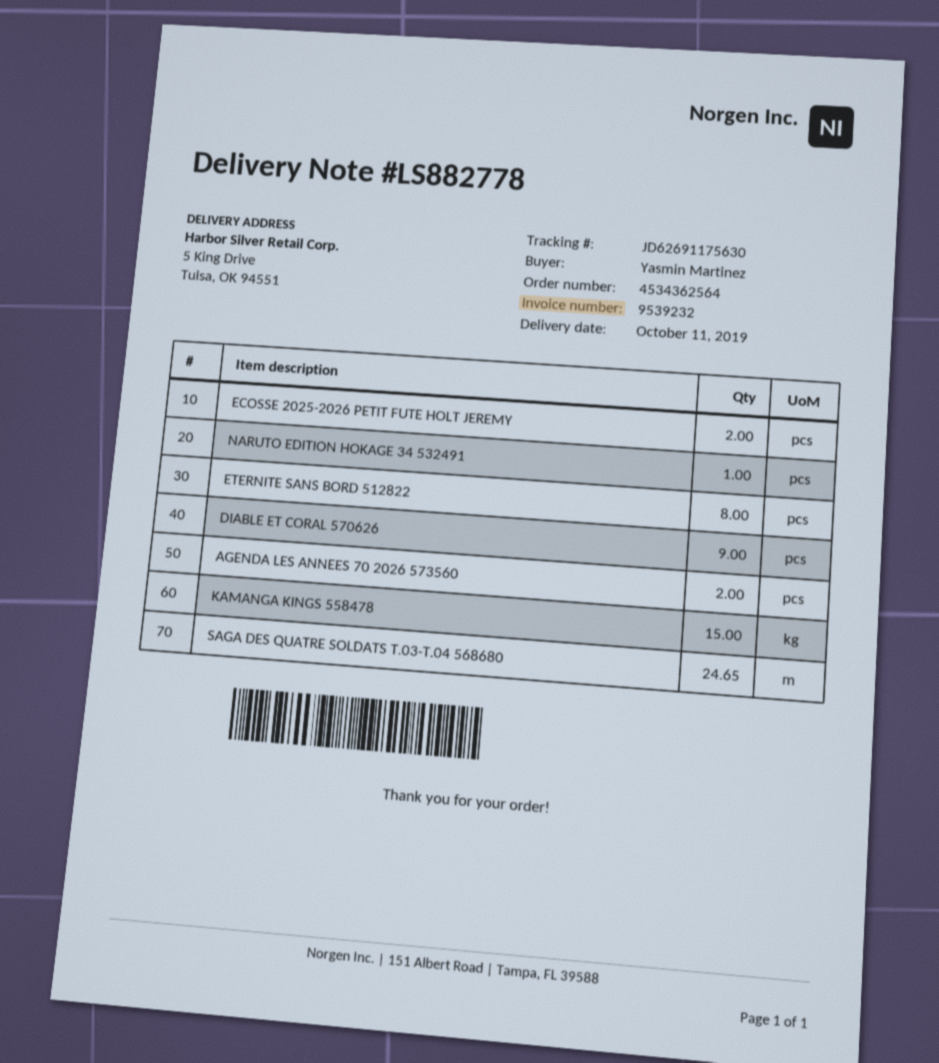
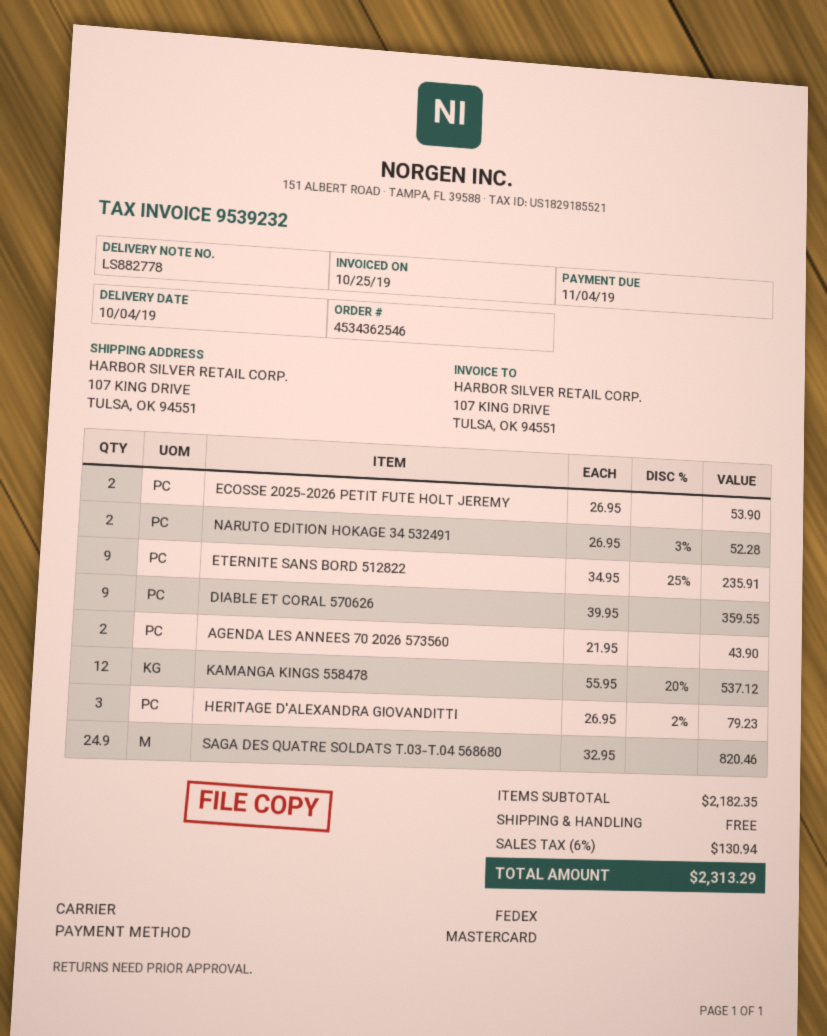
order number: 4534362564 -> 4534362546
delivery date: 2019-10-11 -> 2019-10-04
ship to: 5 King Drive, Tulsa, OK 94551 -> 107 KING DRIVE, TULSA, OK 94551
NARUTO EDITION HOKAGE 34 532491: 1 -> 2
ETERNITE SANS BORD 512822: 8 -> 9
KAMANGA KINGS 558478: 15 -> 12
SAGA DES QUATRE SOLDATS T.03-T.04 568680: 24.65 -> 24.9
HERITAGE D'ALEXANDRA GIOVANDITTI: none -> 3

